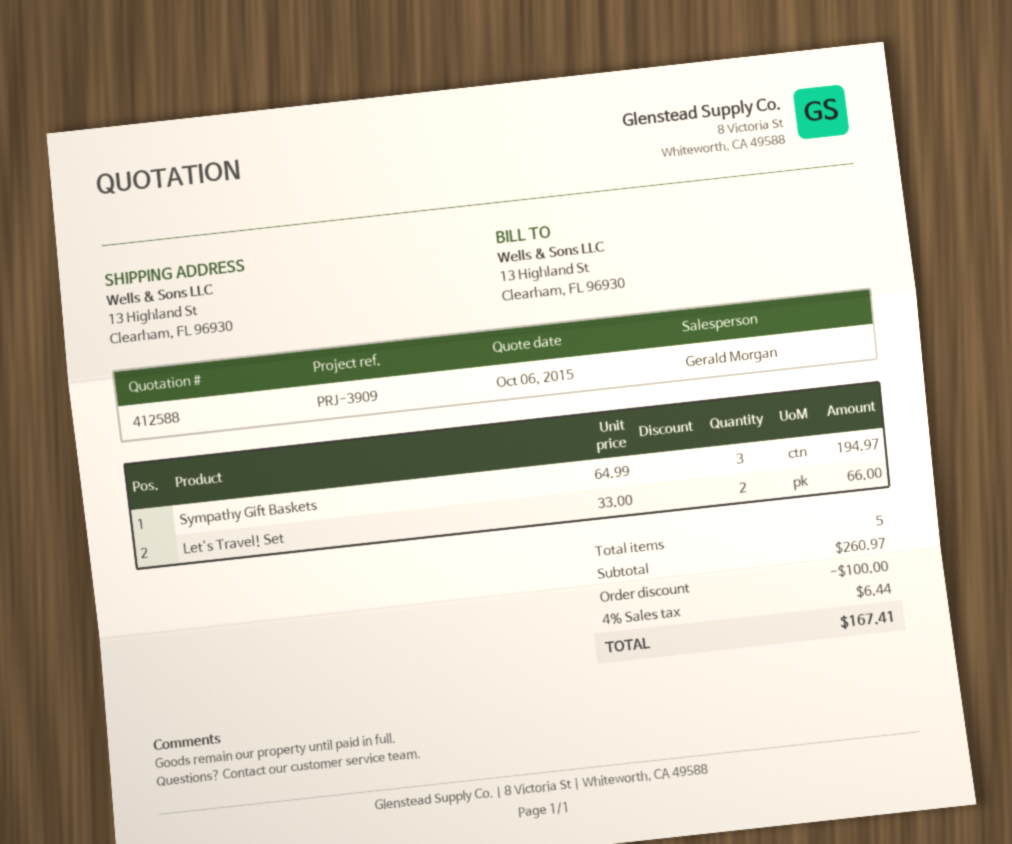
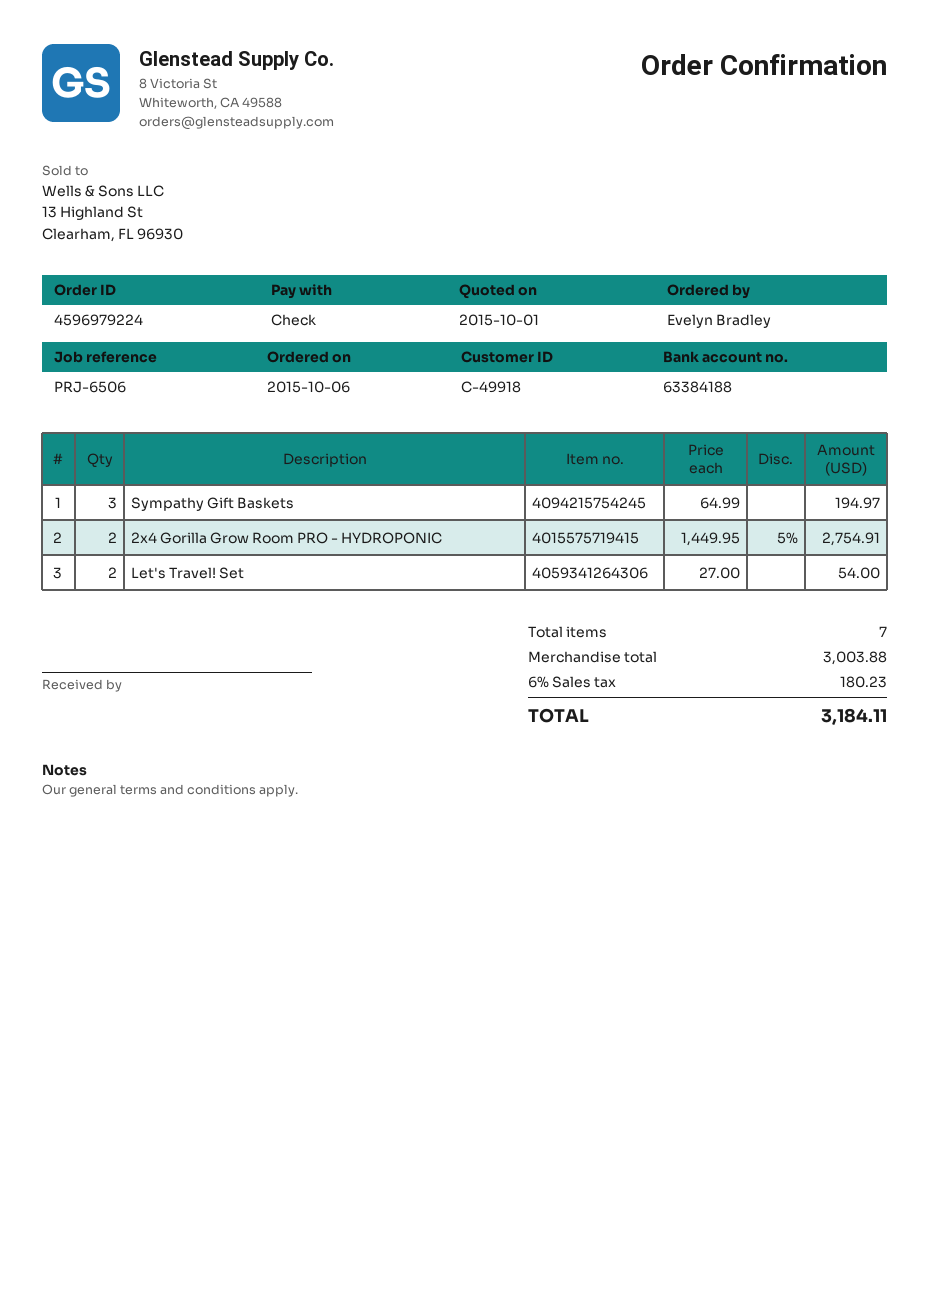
quote date: 2015-10-06 -> 2015-10-01
reference: PRJ-3909 -> PRJ-6506
Let's Travel! Set: 2 x 33.00 = 66.00 -> 2 x 27.00 = 54.00
2x4 Gorilla Grow Room PRO - HYDROPONIC: none -> 2 x 1449.95 - 5% = 2754.91
total quantity: 5 -> 7
subtotal: 260.97 -> 3003.88
discount: 100.00 -> none
tax: 4% = 6.44 -> 6% = 180.23
total: 167.41 -> 3184.11

